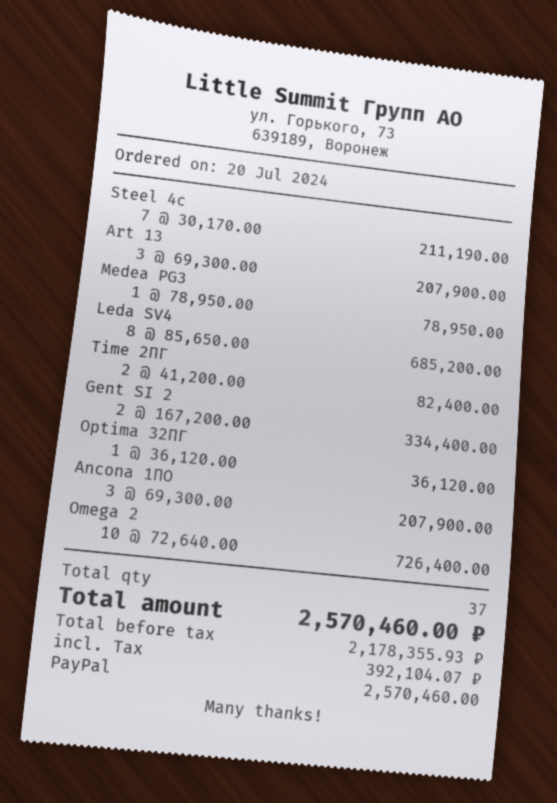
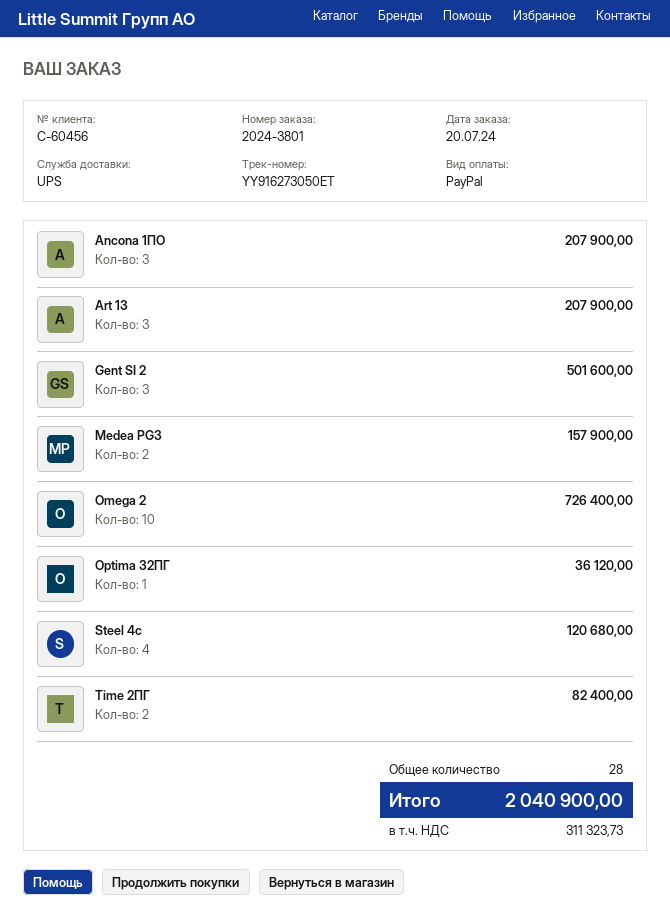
Steel 4с: 7 for 211190.00 -> 4 for 120680.00
Medea PG3: 1 for 78950.00 -> 2 for 157900.00
Leda SV4: 8 for 685200.00 -> none
Gent SI 2: 2 for 334400.00 -> 3 for 501600.00
total quantity: 37 -> 28
tax: 392104.07 -> 311323.73
total: 2570460.00 -> 2040900.00

